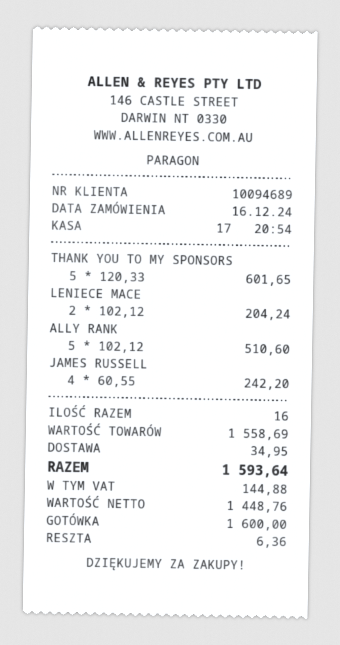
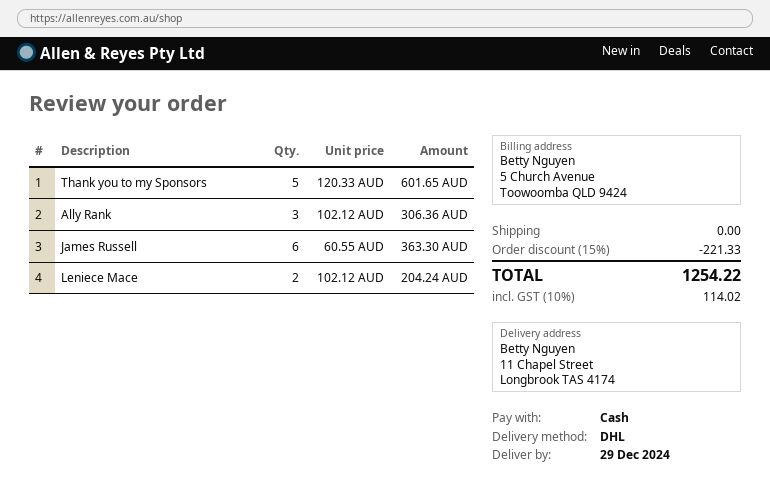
ALLY RANK: 5 x 102.12 = 510.60 -> 3 x 102.12 = 306.36
JAMES RUSSELL: 4 x 60.55 = 242.20 -> 6 x 60.55 = 363.30
discount: none -> 15% = 221.33
shipping: 34.95 -> 0.00
tax: 144.88 -> 114.02
total: 1593.64 -> 1254.22

